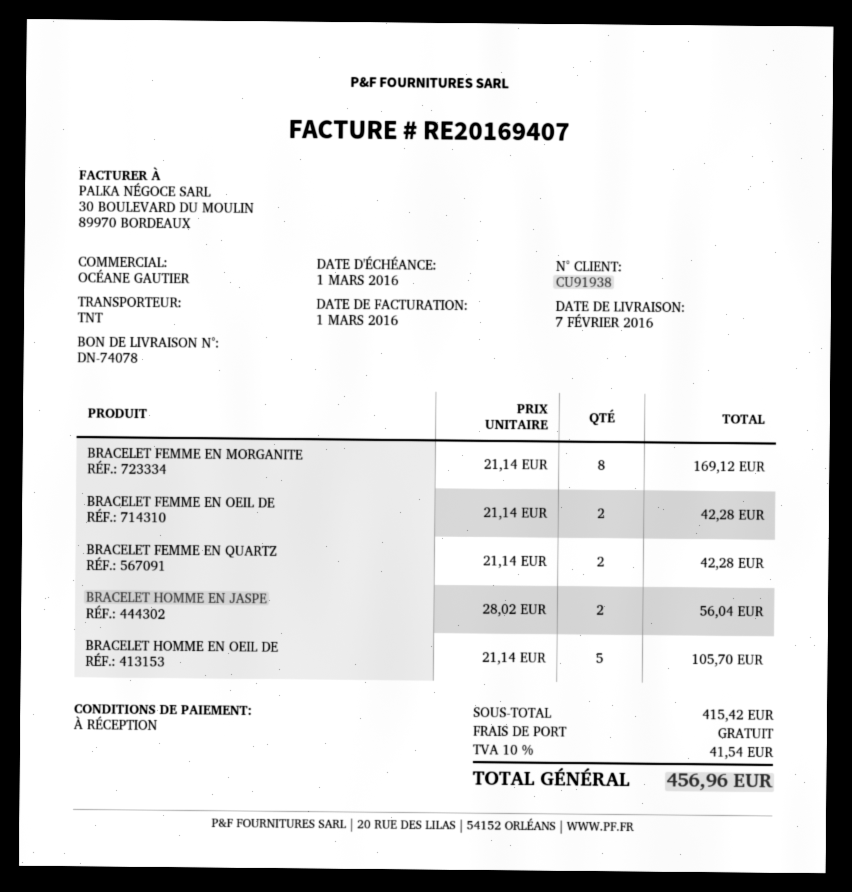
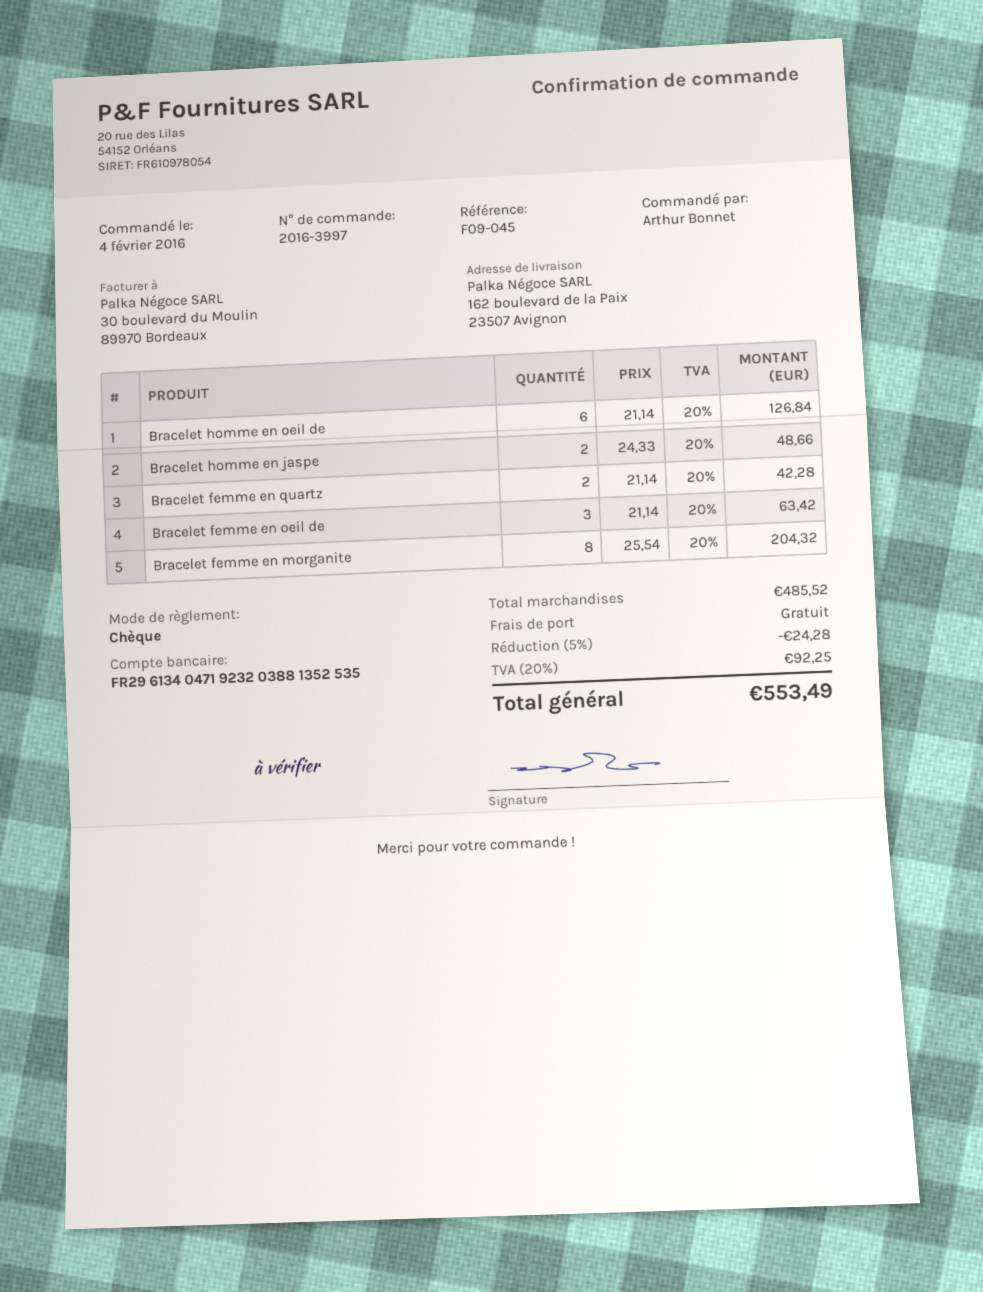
BRACELET FEMME EN MORGANITE: 8 x 21.14 = 169.12 -> 8 x 25.54 = 204.32
BRACELET FEMME EN OEIL DE: 2 x 21.14 = 42.28 -> 3 x 21.14 = 63.42
BRACELET HOMME EN JASPE: 2 x 28.02 = 56.04 -> 2 x 24.33 = 48.66
BRACELET HOMME EN OEIL DE: 5 x 21.14 = 105.70 -> 6 x 21.14 = 126.84
subtotal: 415.42 -> 485.52
discount: none -> 5% = 24.28
tax: 10% = 41.54 -> 20% = 92.25
total: 456.96 -> 553.49

